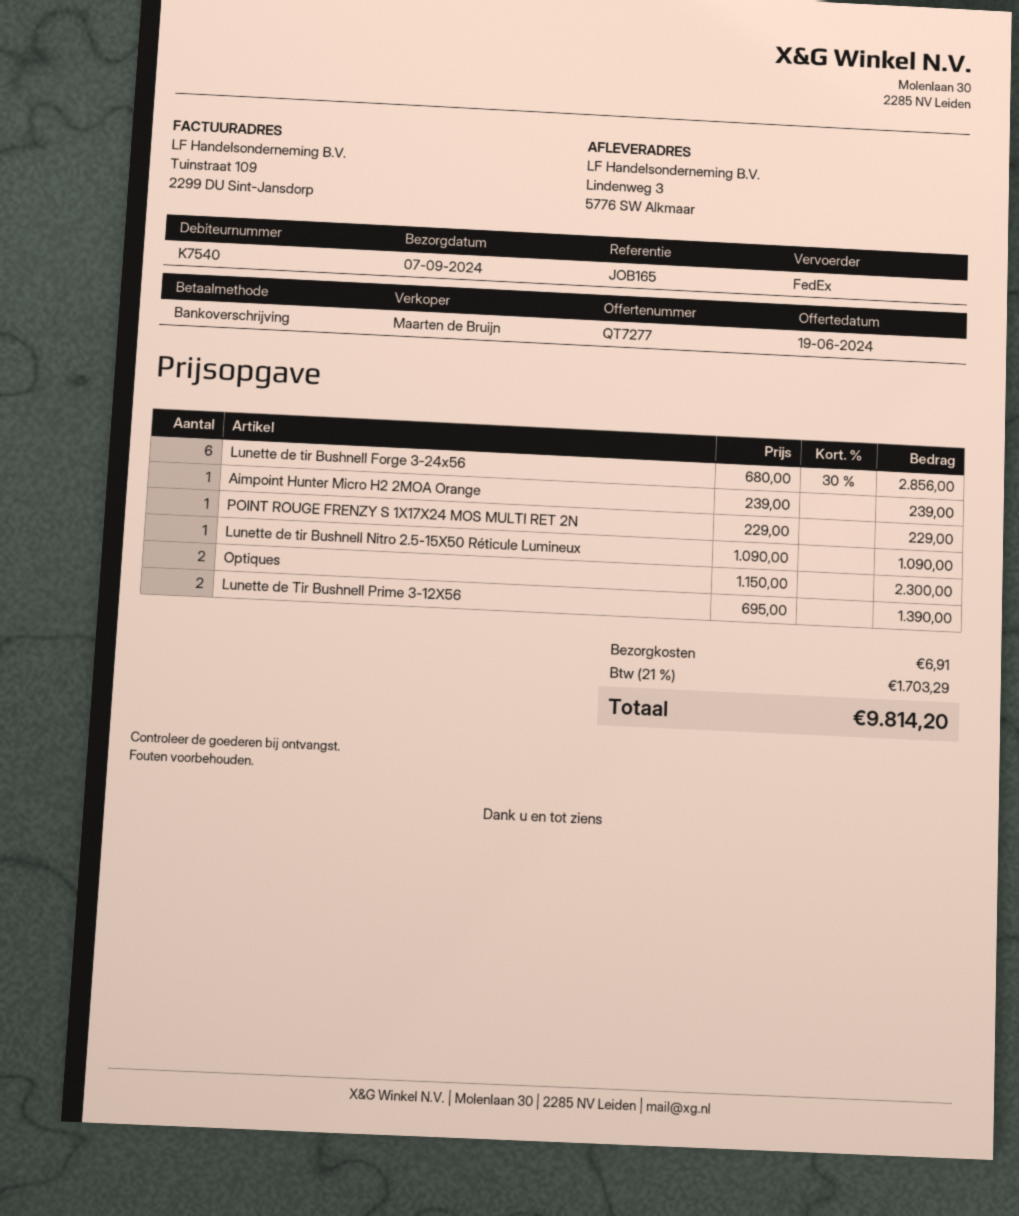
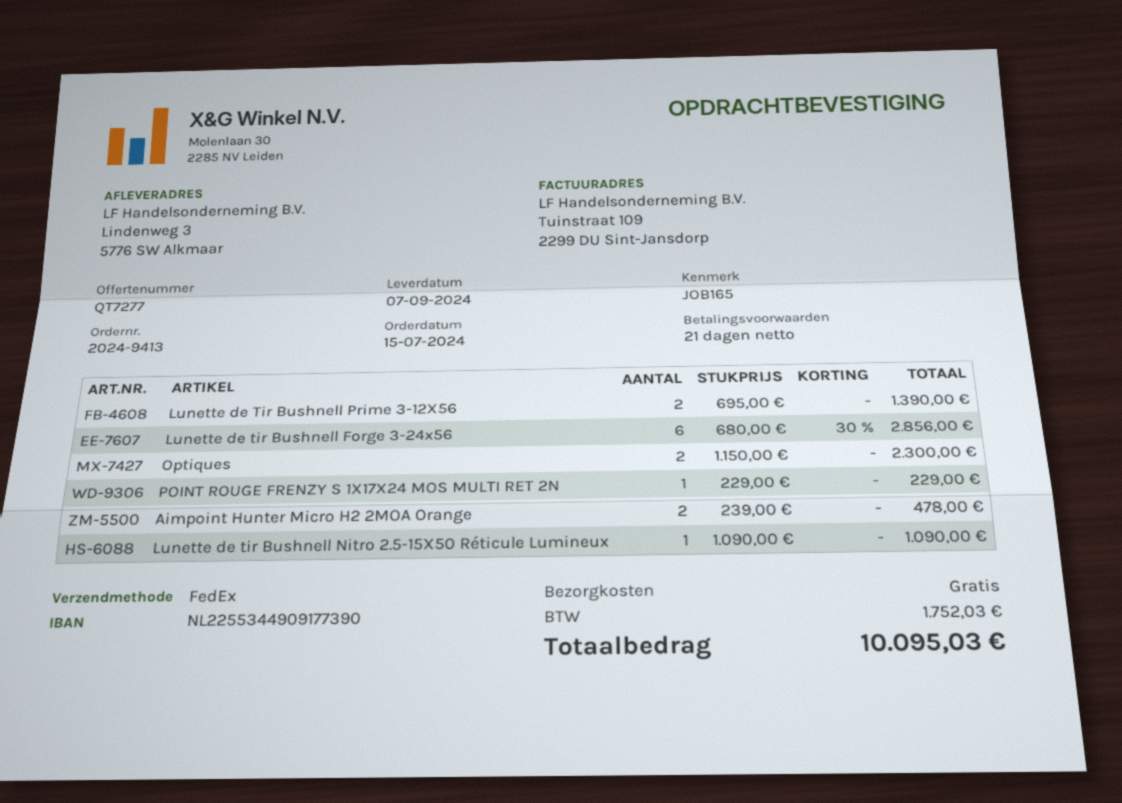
Aimpoint Hunter Micro H2 2MOA Orange: 1 x 239.00 = 239.00 -> 2 x 239.00 = 478.00
shipping: 6.91 -> 0.00
tax: 1703.29 -> 1752.03
total: 9814.20 -> 10095.03

